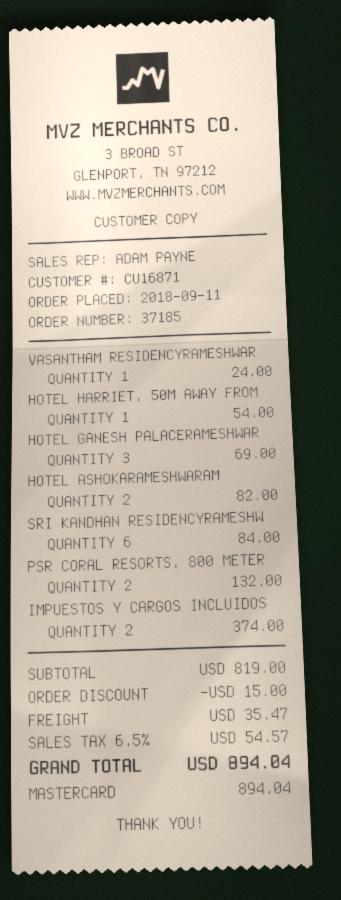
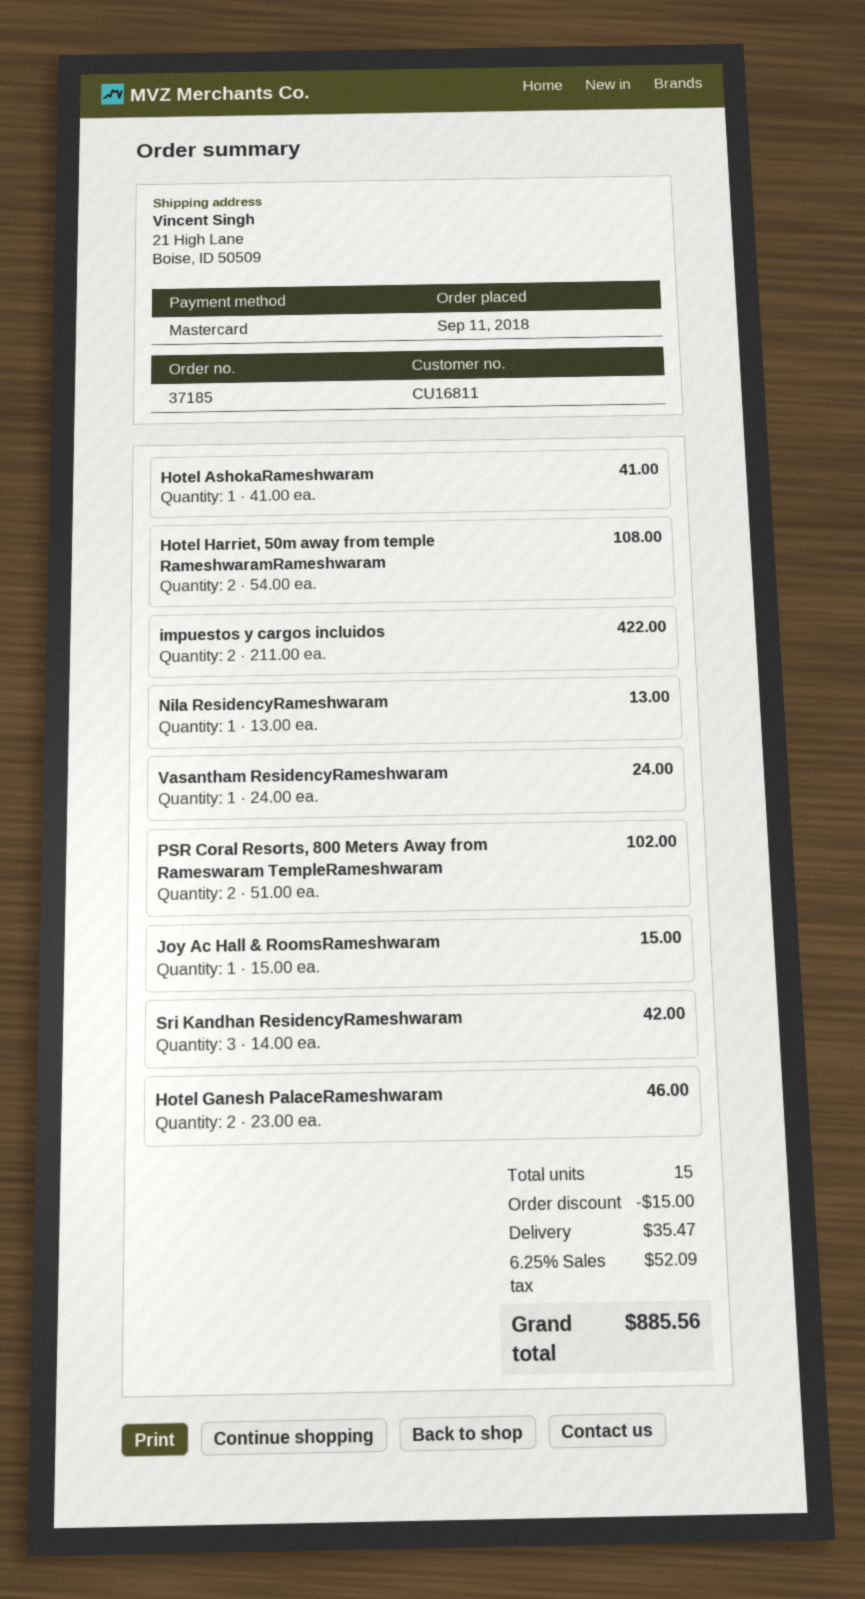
customer number: CU16871 -> CU16811
HOTEL HARRIET, 50M AWAY FROM: 1 for 54.00 -> 2 for 108.00
HOTEL GANESH PALACERAMESHWAR: 3 for 69.00 -> 2 for 46.00
HOTEL ASHOKARAMESHWARAM: 2 for 82.00 -> 1 for 41.00
SRI KANDHAN RESIDENCYRAMESHW: 6 for 84.00 -> 3 for 42.00
PSR CORAL RESORTS, 800 METER: 2 for 132.00 -> 2 for 102.00
IMPUESTOS Y CARGOS INCLUIDOS: 2 for 374.00 -> 2 for 422.00
Nila ResidencyRameshwaram: none -> 1 for 13.00
Joy Ac Hall & RoomsRameshwaram: none -> 1 for 15.00
tax: 6.5% = 54.57 -> 6.25% = 52.09
total: 894.04 -> 885.56

